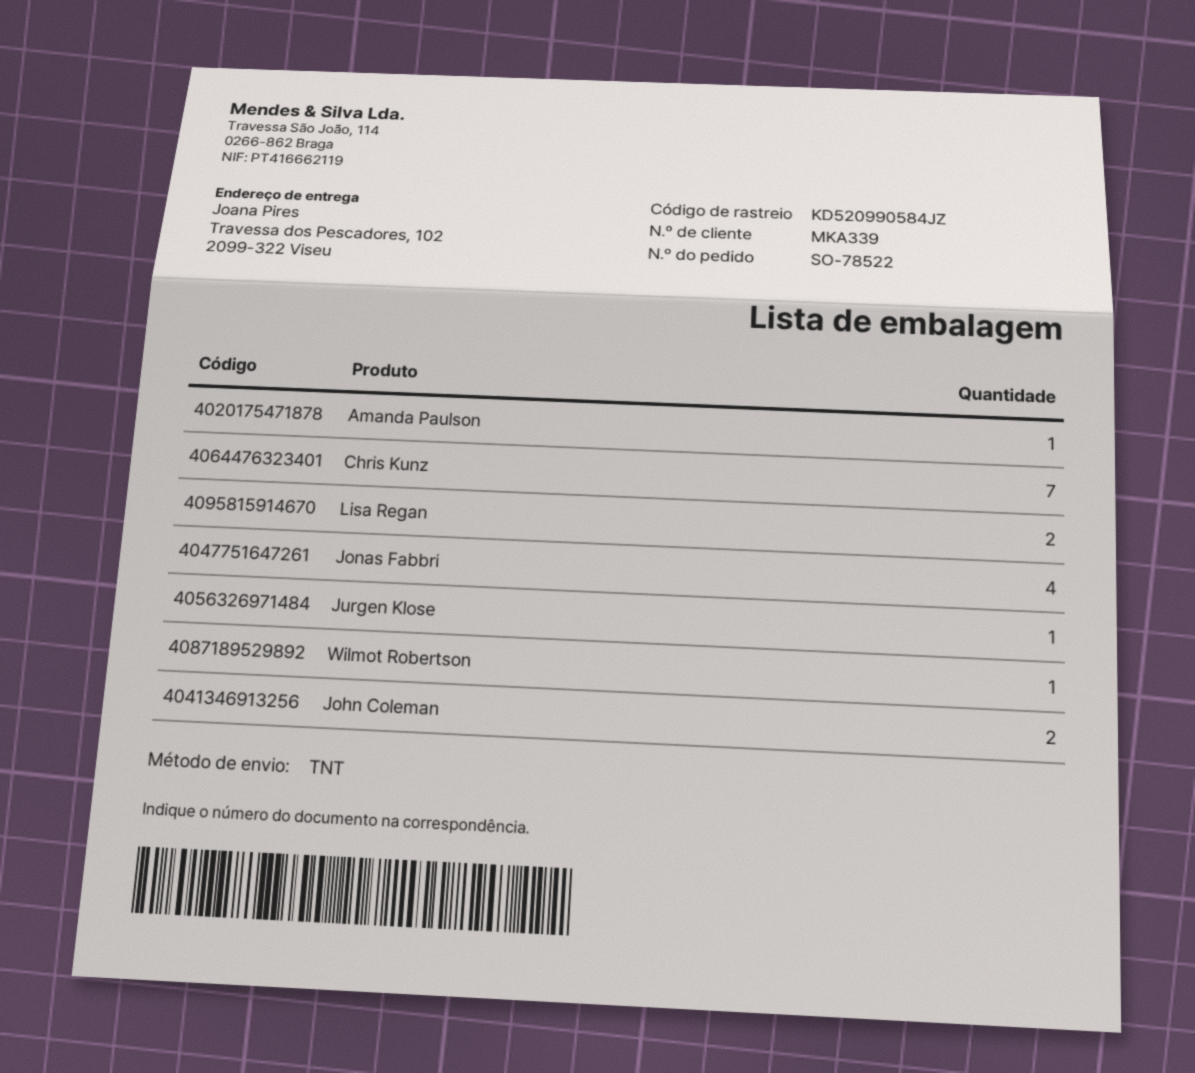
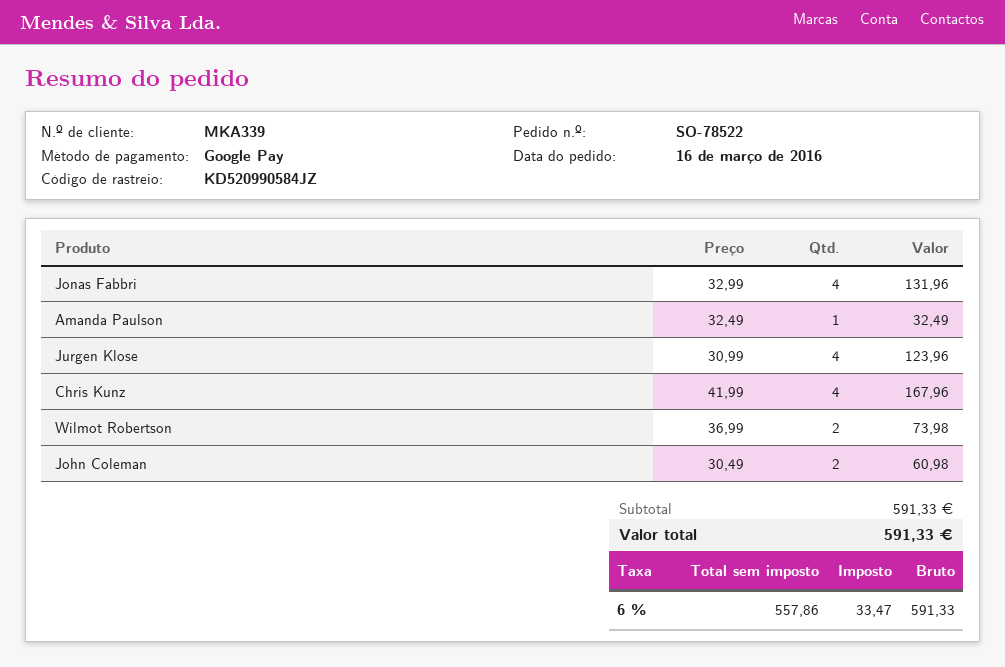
Chris Kunz: 7 -> 4
Lisa Regan: 2 -> none
Jurgen Klose: 1 -> 4
Wilmot Robertson: 1 -> 2

